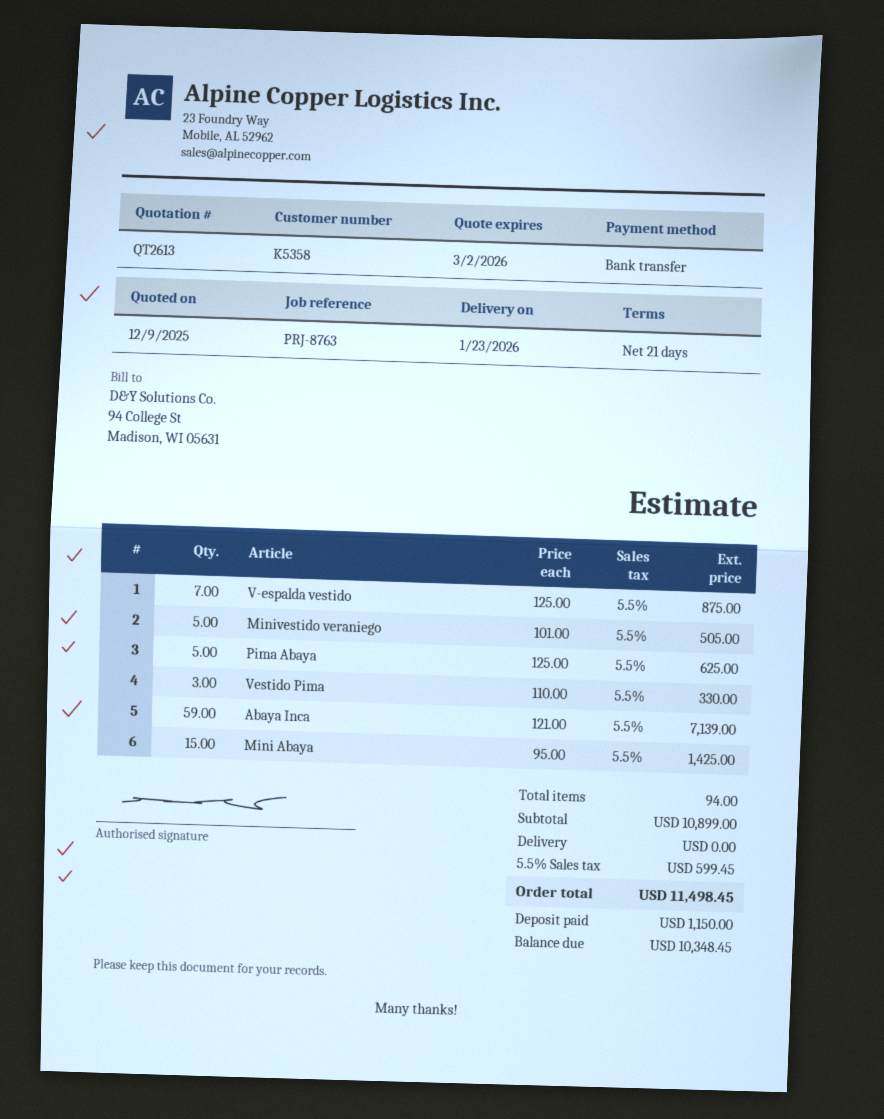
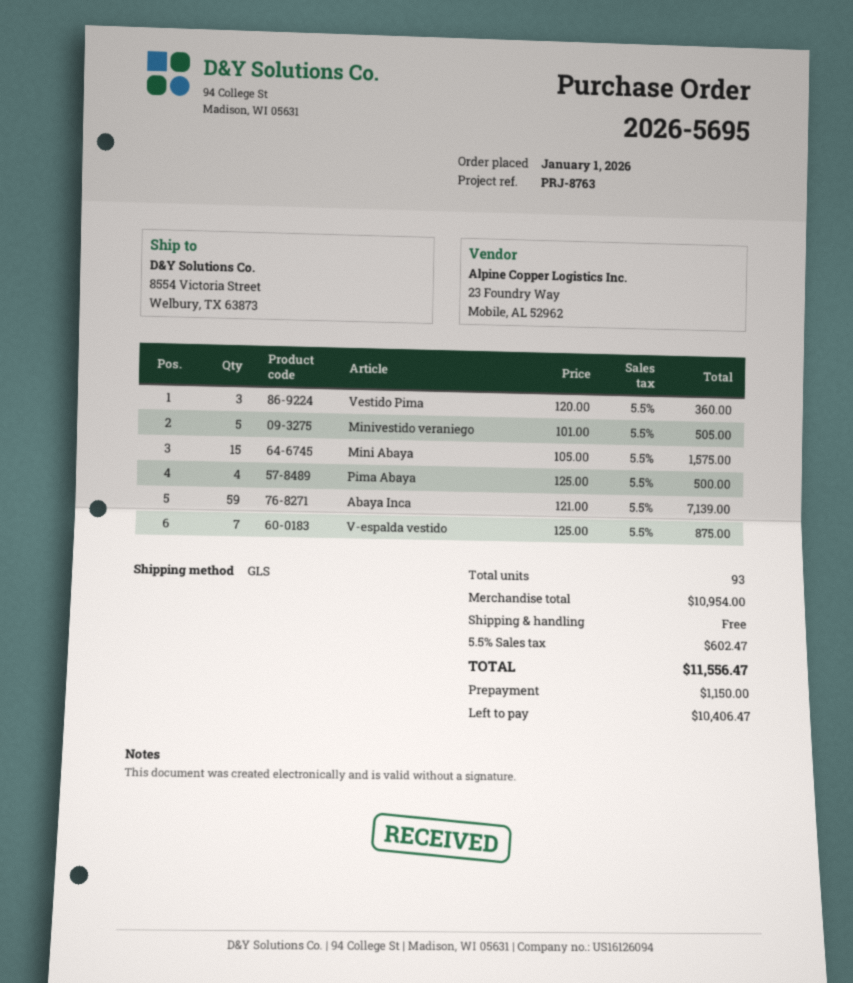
Pima Abaya: 5 x 125.00 = 625.00 -> 4 x 125.00 = 500.00
Vestido Pima: 3 x 110.00 = 330.00 -> 3 x 120.00 = 360.00
Mini Abaya: 15 x 95.00 = 1425.00 -> 15 x 105.00 = 1575.00
total quantity: 94 -> 93
subtotal: 10899.00 -> 10954.00
tax: 5.5% = 599.45 -> 5.5% = 602.47
total: 11498.45 -> 11556.47
balance: 10348.45 -> 10406.47

